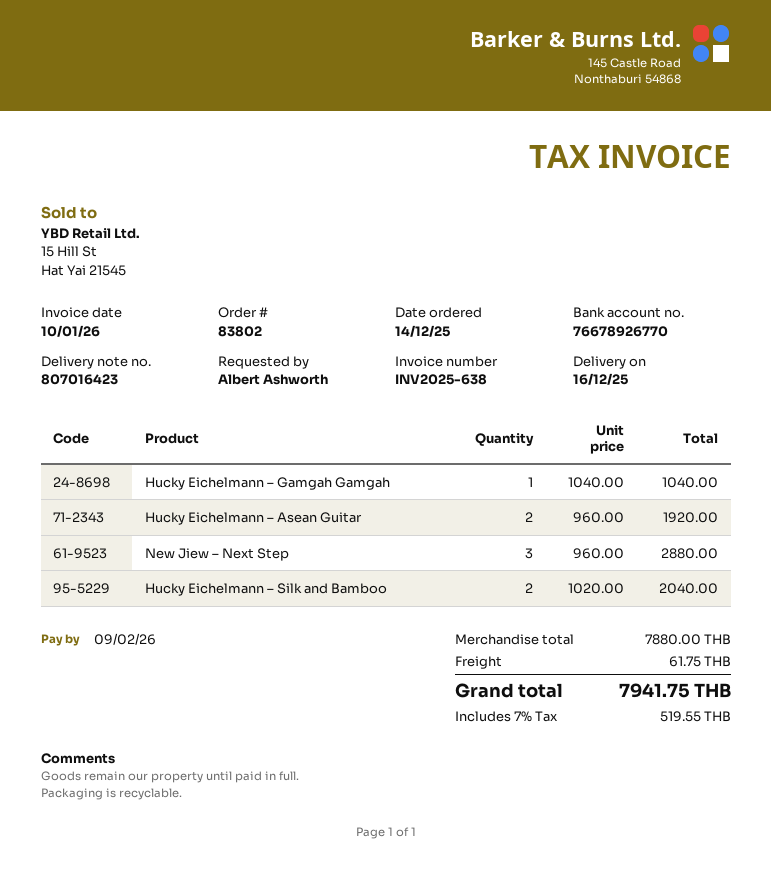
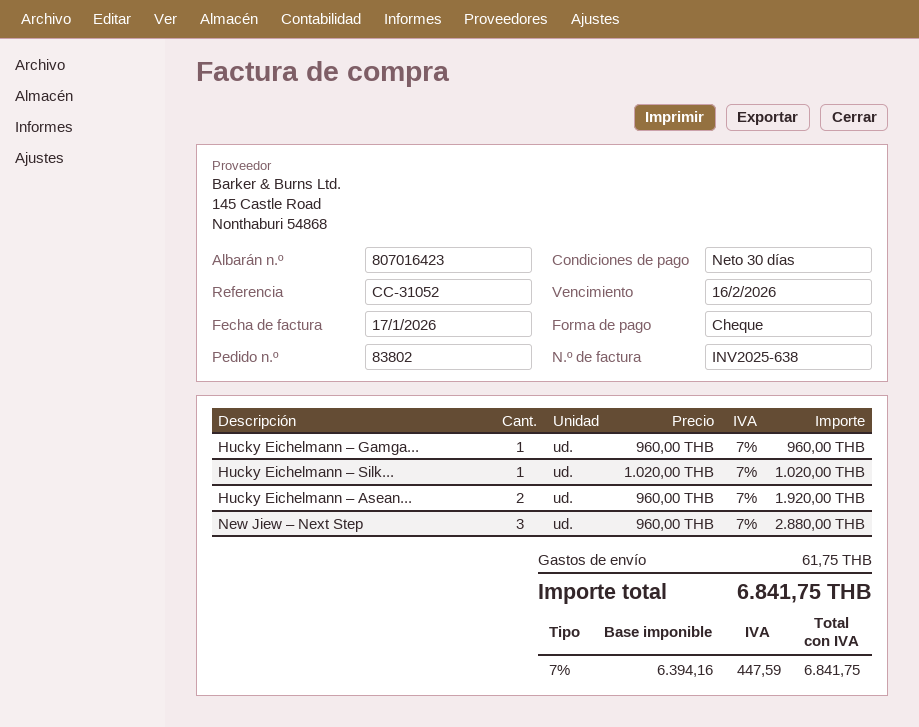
invoice date: 2026-01-10 -> 2026-01-17
due date: 2026-02-09 -> 2026-02-16
Hucky Eichelmann – Gamgah Gamgah: 1 x 1040.00 = 1040.00 -> 1 x 960.00 = 960.00
Hucky Eichelmann – Silk and Bamboo: 2 x 1020.00 = 2040.00 -> 1 x 1020.00 = 1020.00
tax: 7% = 519.55 -> 7% = 447.59
total: 7941.75 -> 6841.75

